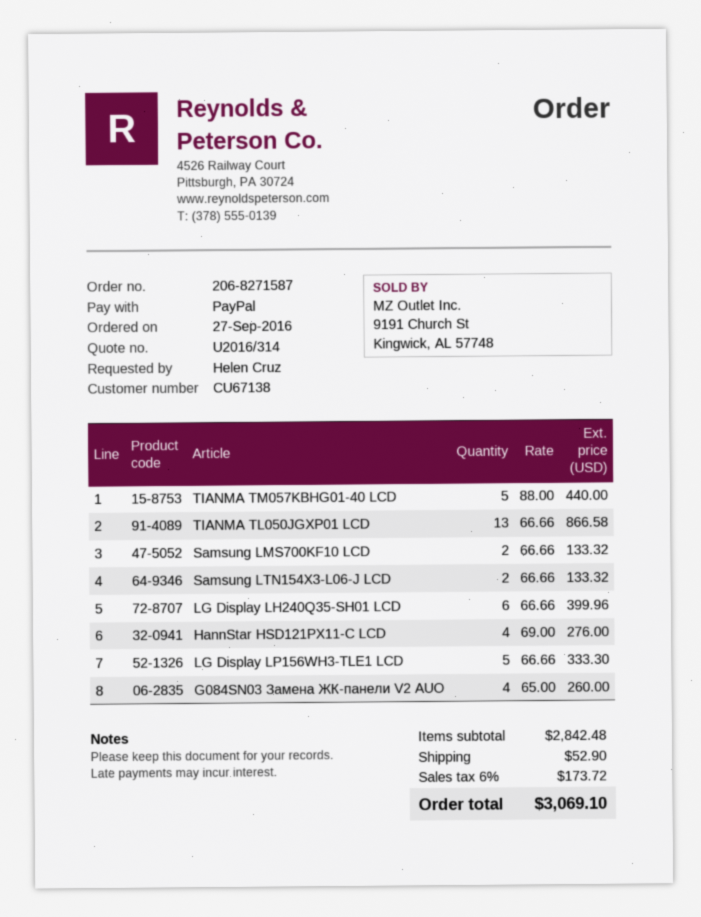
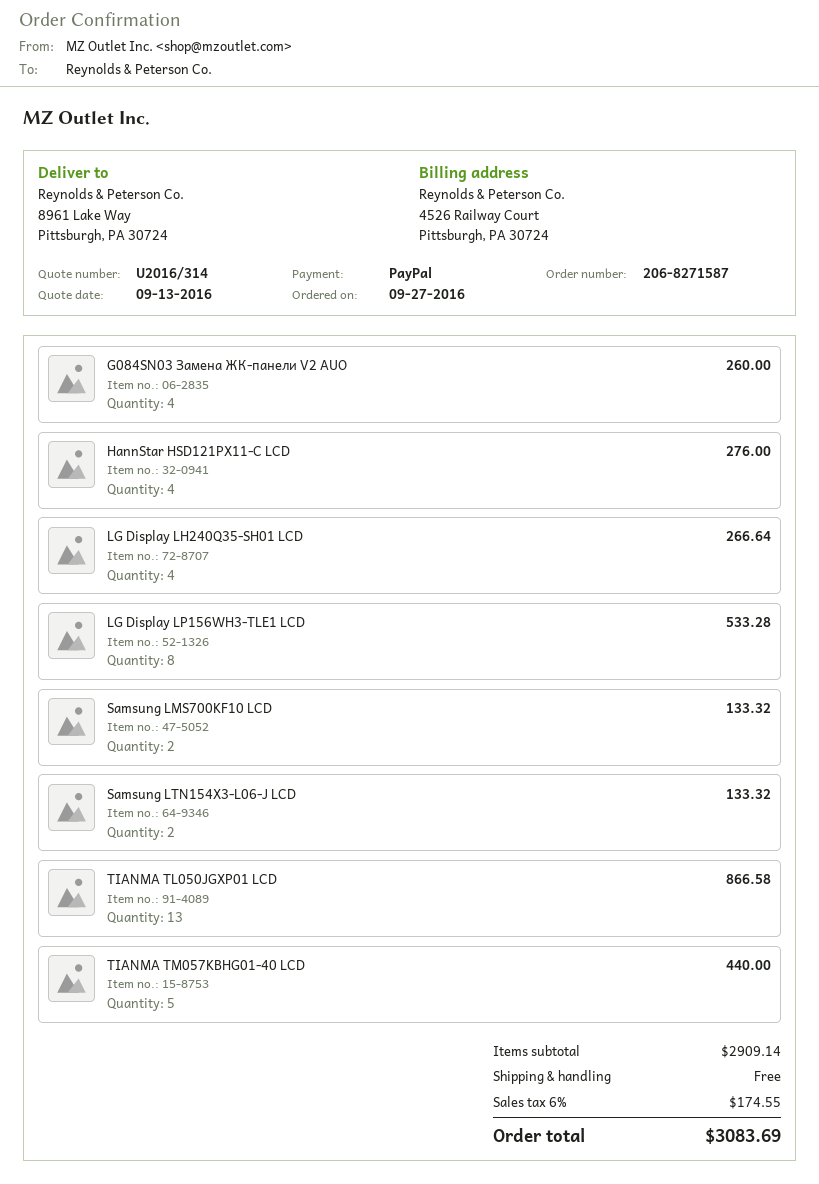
LG Display LH240Q35-SH01 LCD: 6 for 399.96 -> 4 for 266.64
LG Display LP156WH3-TLE1 LCD: 5 for 333.30 -> 8 for 533.28
subtotal: 2842.48 -> 2909.14
shipping: 52.90 -> 0.00
tax: 6% = 173.72 -> 6% = 174.55
total: 3069.10 -> 3083.69

